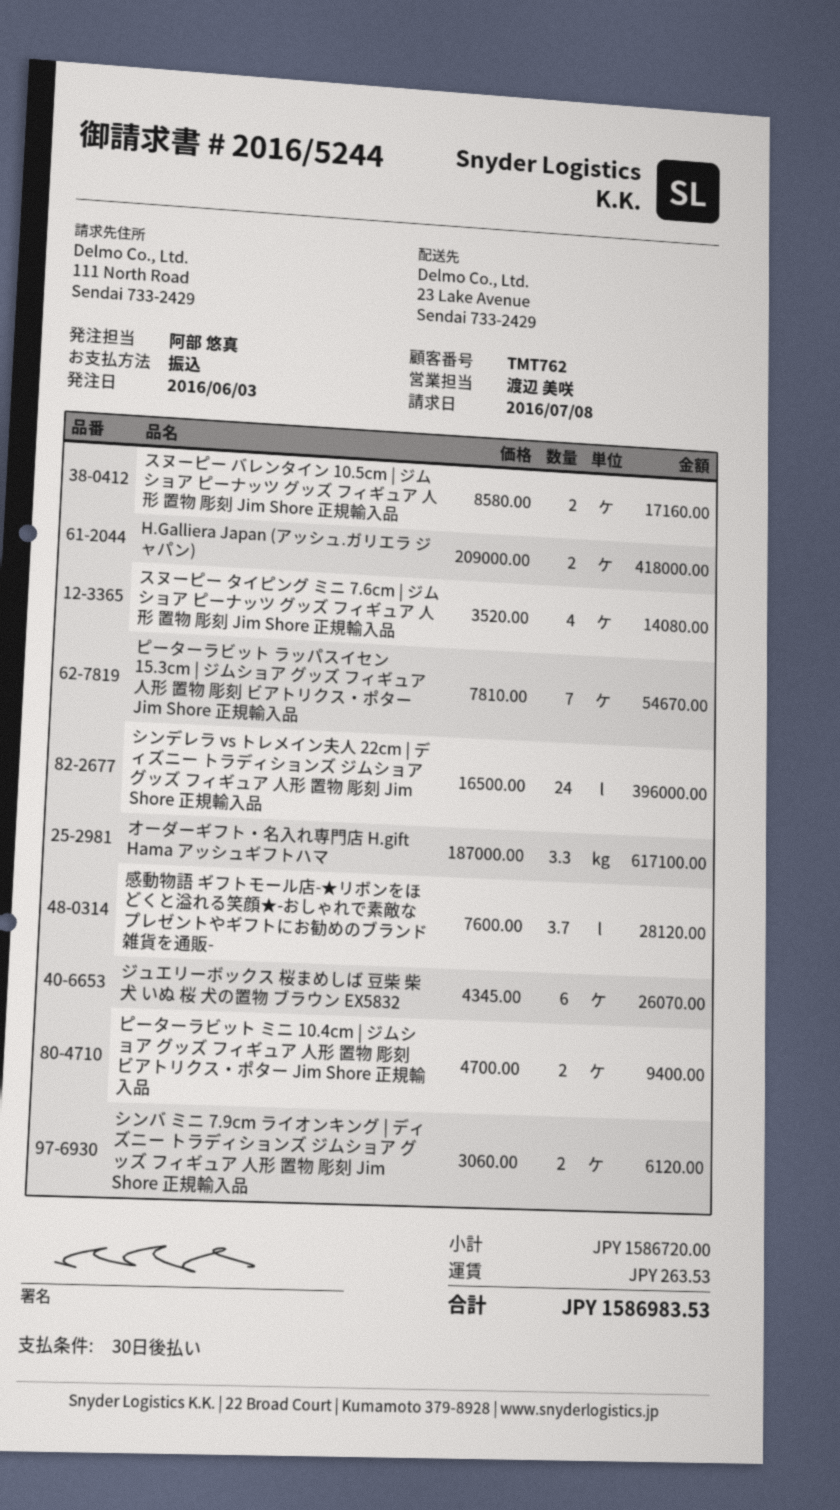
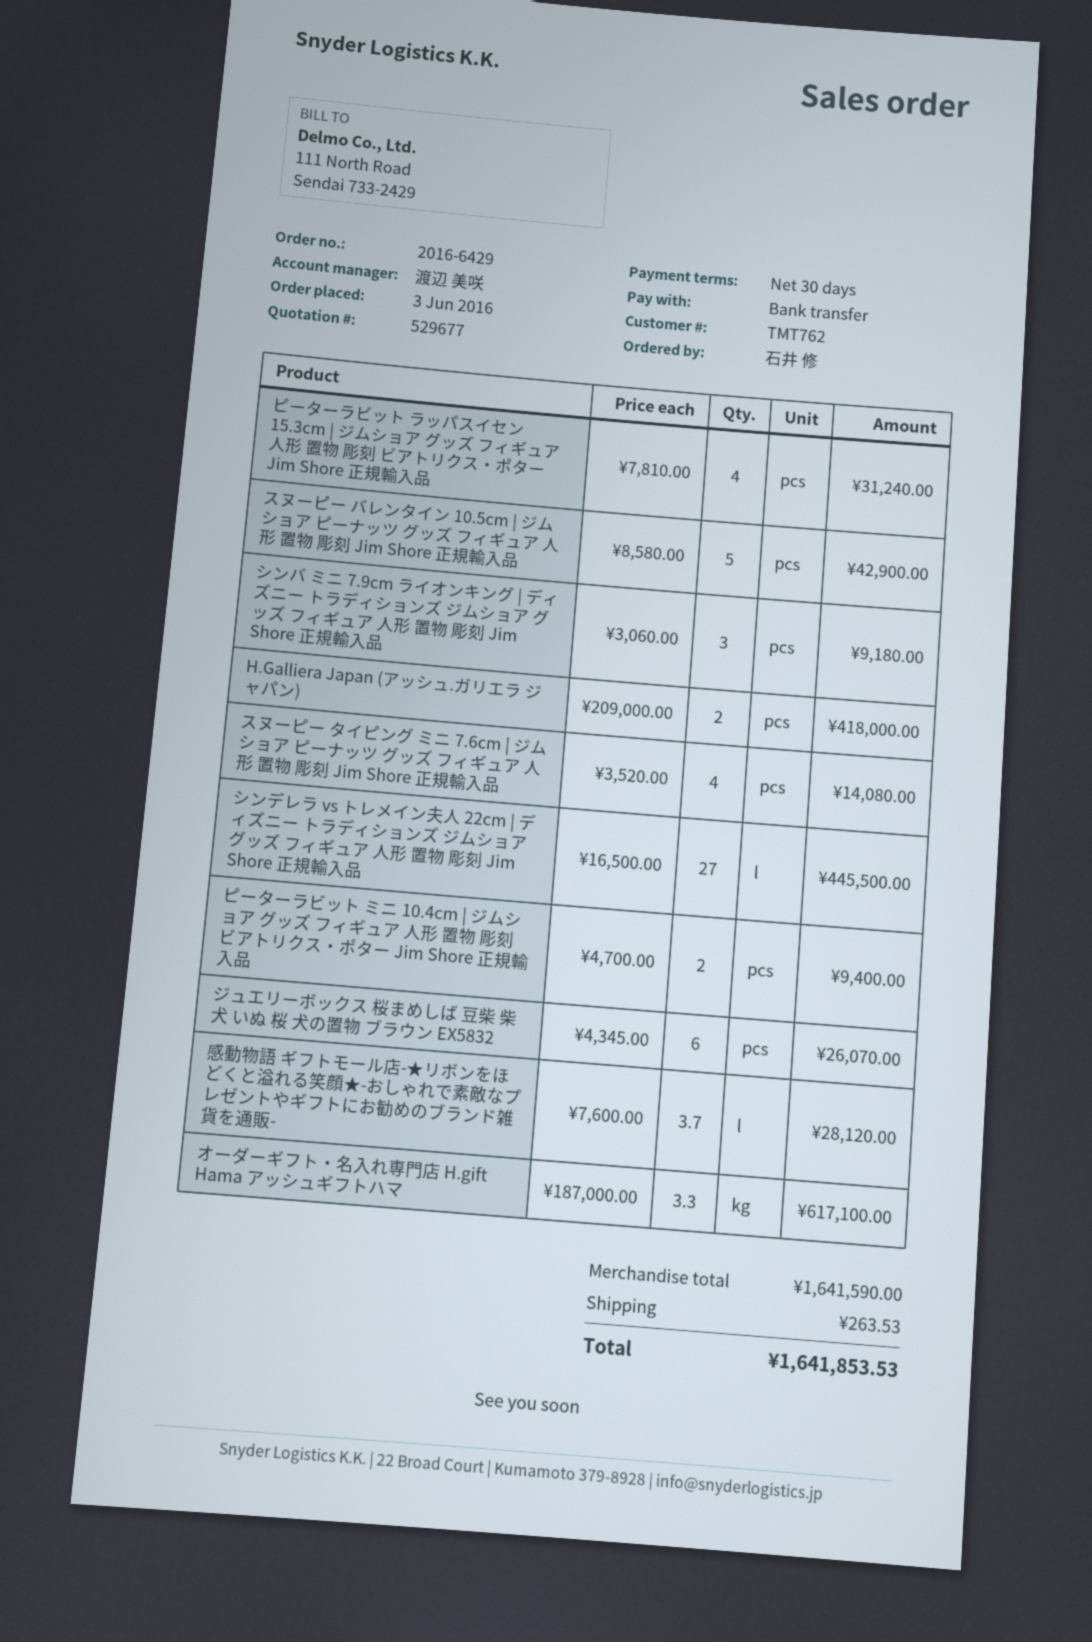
ordered by: 阿部 悠真 -> 石井 修
スヌーピー バレンタイン 10.5cm | ジムショア ピーナッツ グッズ フィギュア 人形 置物 彫刻 Jim Shore 正規輸入品: 2 x 8580.00 = 17160.00 -> 5 x 8580.00 = 42900.00
ピーターラビット ラッパスイセン 15.3cm | ジムショア グッズ フィギュア 人形 置物 彫刻 ビアトリクス・ポター Jim Shore 正規輸入品: 7 x 7810.00 = 54670.00 -> 4 x 7810.00 = 31240.00
シンデレラ vs トレメイン夫人 22cm | ディズニー トラディションズ ジムショア グッズ フィギュア 人形 置物 彫刻 Jim Shore 正規輸入品: 24 x 16500.00 = 396000.00 -> 27 x 16500.00 = 445500.00
シンバ ミニ 7.9cm ライオンキング | ディズニー トラディションズ ジムショア グッズ フィギュア 人形 置物 彫刻 Jim Shore 正規輸入品: 2 x 3060.00 = 6120.00 -> 3 x 3060.00 = 9180.00
subtotal: 1586720.00 -> 1641590.00
total: 1586983.53 -> 1641853.53

